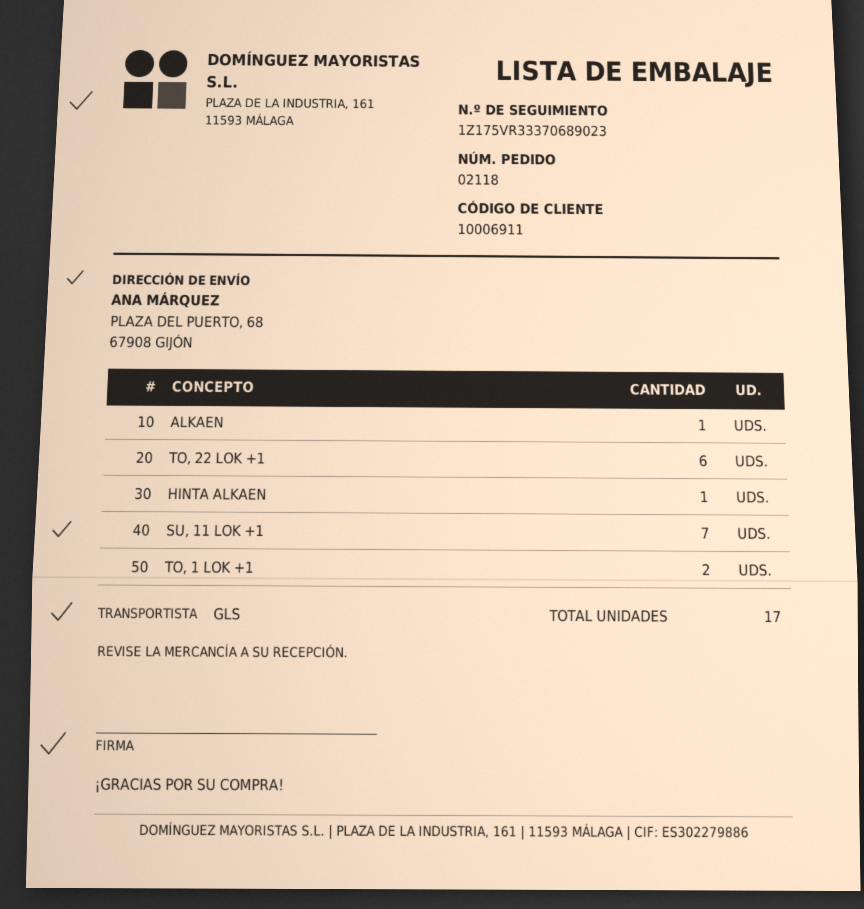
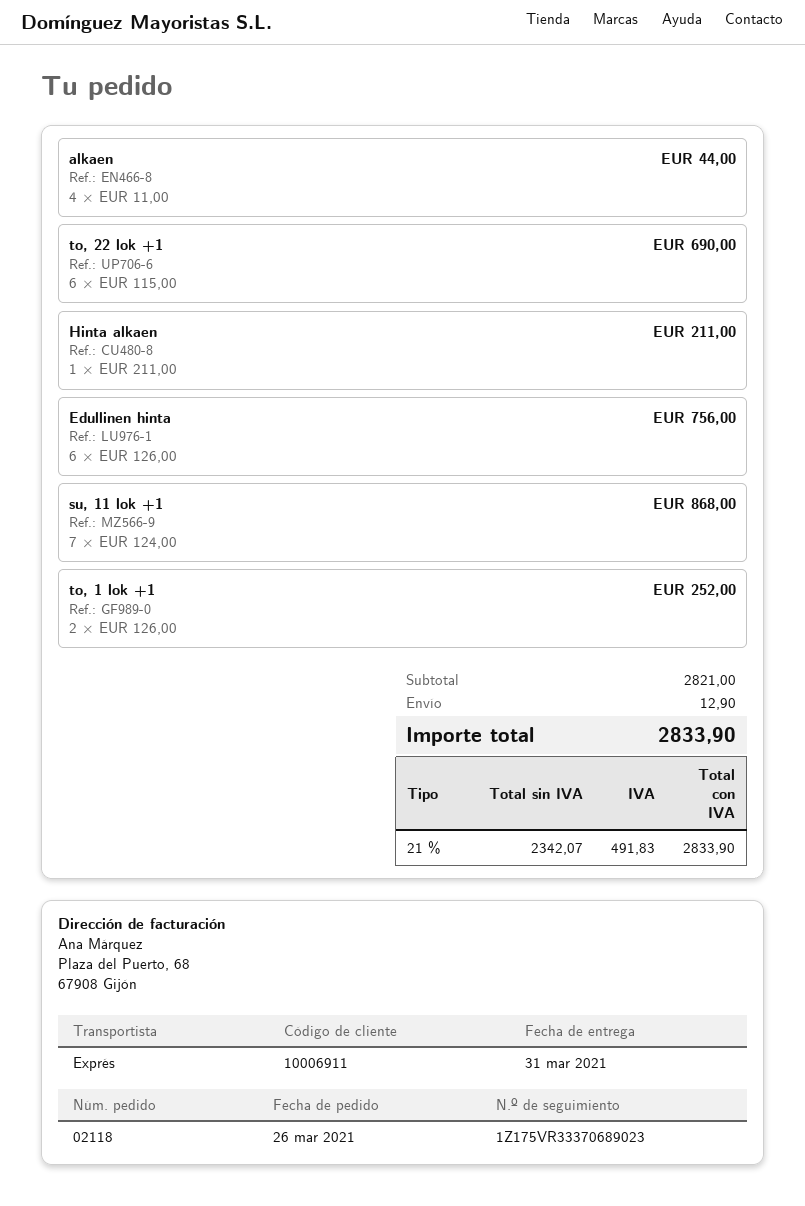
shipping method: GLS -> express
ALKAEN: 1 -> 4
Edullinen hinta: none -> 6

